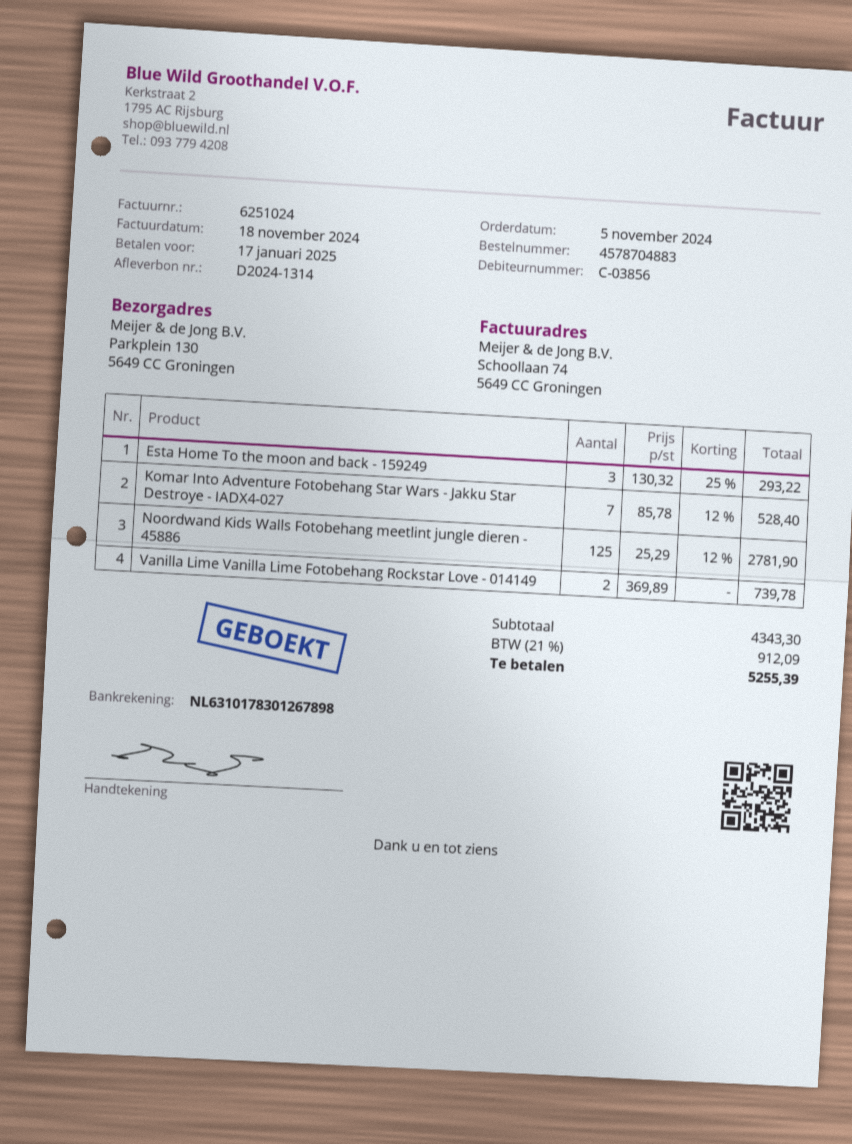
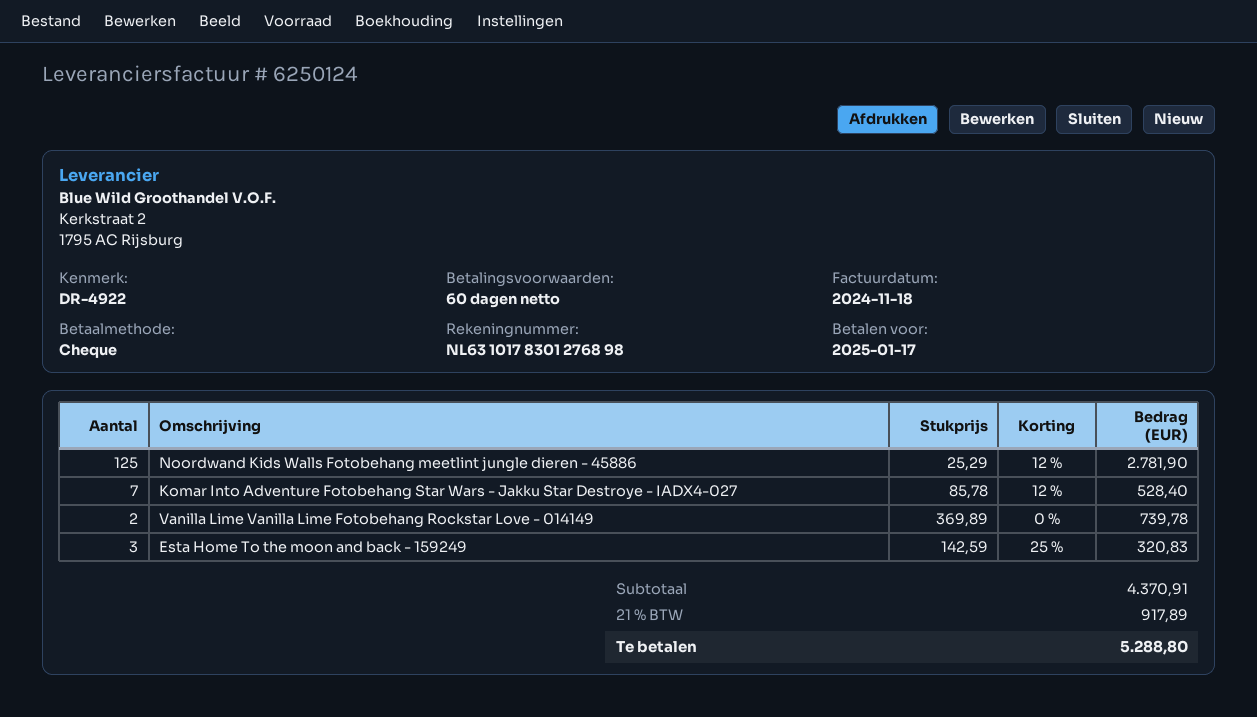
invoice number: 6251024 -> 6250124
bank account: NL6310178301267898 -> NL6310178301276898
Esta Home To the moon and back - 159249: 3 x 130.32 - 25% = 293.22 -> 3 x 142.59 - 25% = 320.83
subtotal: 4343.30 -> 4370.91
tax: 21% = 912.09 -> 21% = 917.89
total: 5255.39 -> 5288.80

